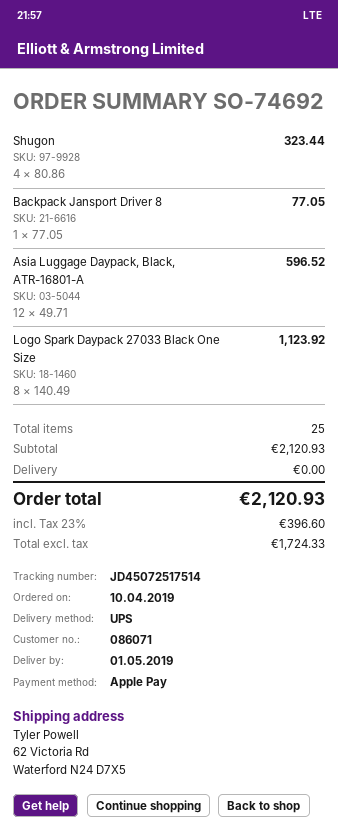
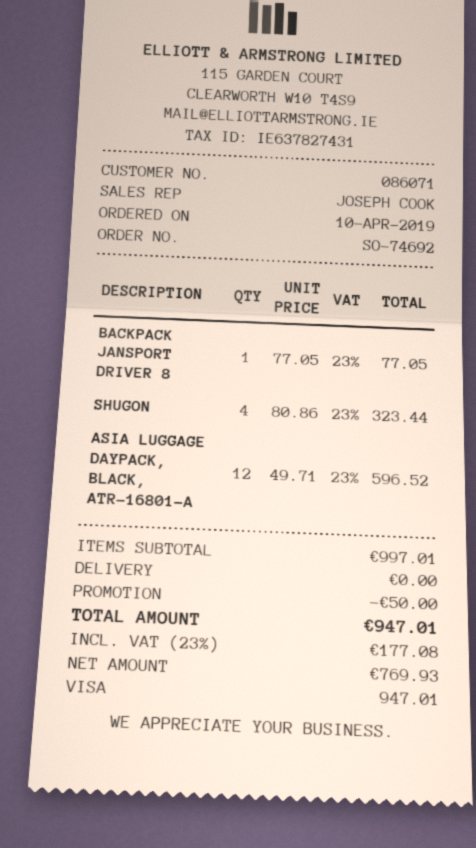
payment method: Apple Pay -> Visa
Logo Spark Daypack 27033 Black One Size: 8 x 140.49 = 1123.92 -> none
subtotal: 2120.93 -> 997.01
discount: none -> 50.00
net: 1724.33 -> 769.93
tax: 23% = 396.60 -> 23% = 177.08
total: 2120.93 -> 947.01

